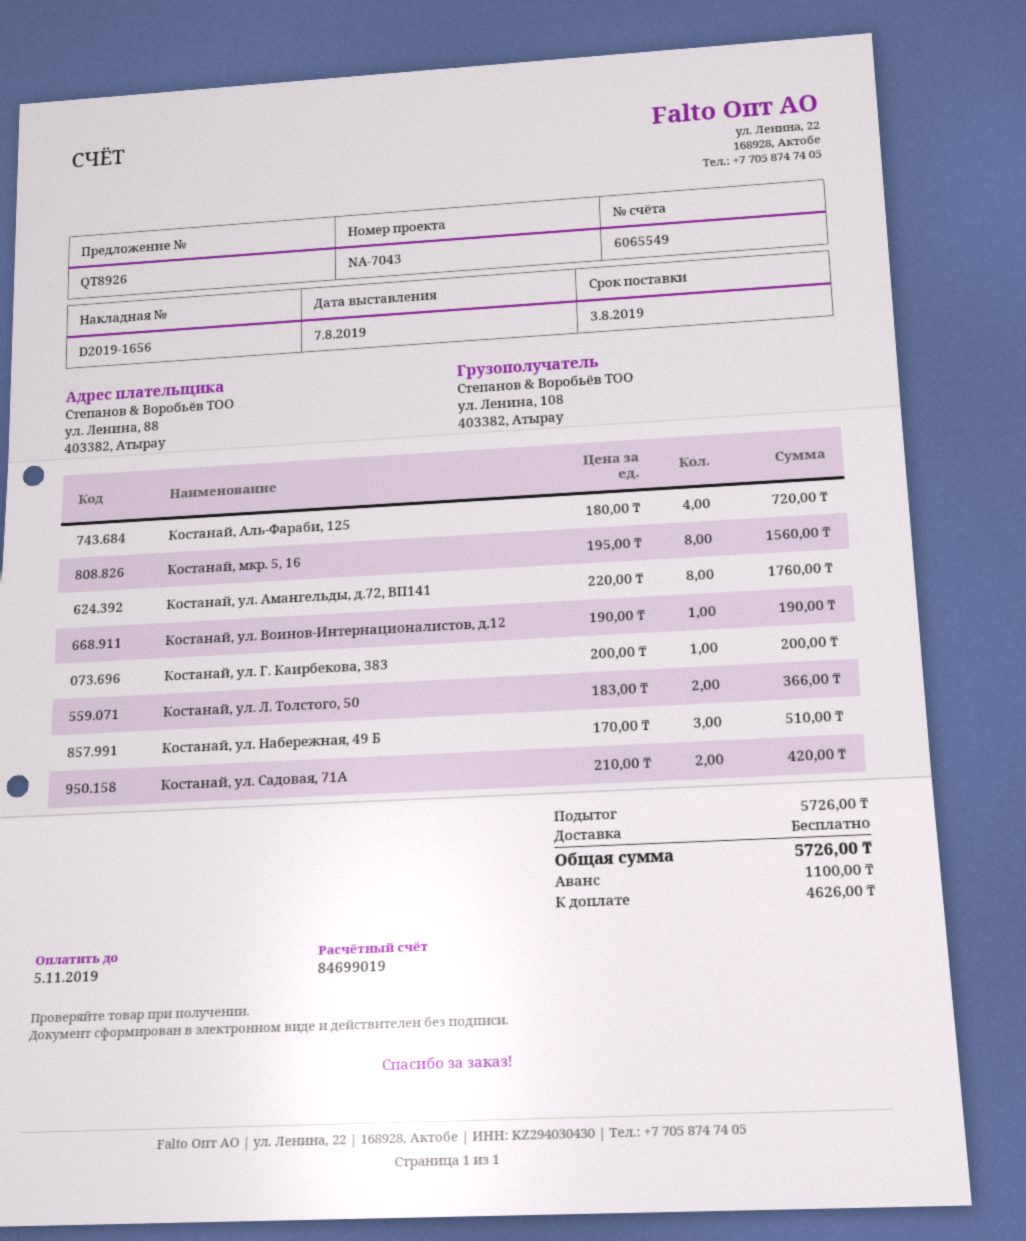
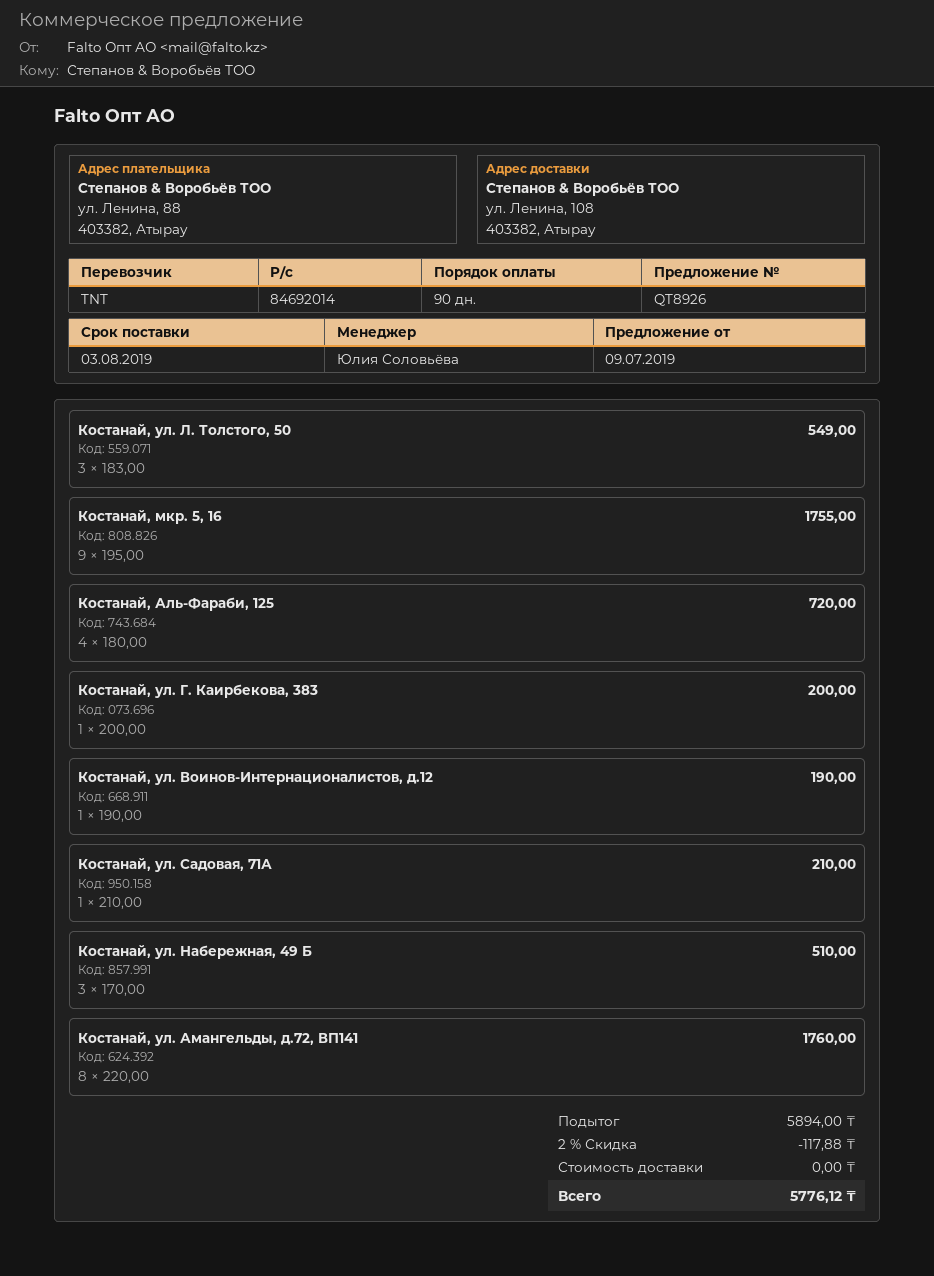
bank account: 84699019 -> 84692014
Костанай, мкр. 5, 16: 8 x 195.00 = 1560.00 -> 9 x 195.00 = 1755.00
Костанай, ул. Л. Толстого, 50: 2 x 183.00 = 366.00 -> 3 x 183.00 = 549.00
Костанай, ул. Садовая, 71А: 2 x 210.00 = 420.00 -> 1 x 210.00 = 210.00
subtotal: 5726.00 -> 5894.00
discount: none -> 2% = 117.88
total: 5726.00 -> 5776.12

